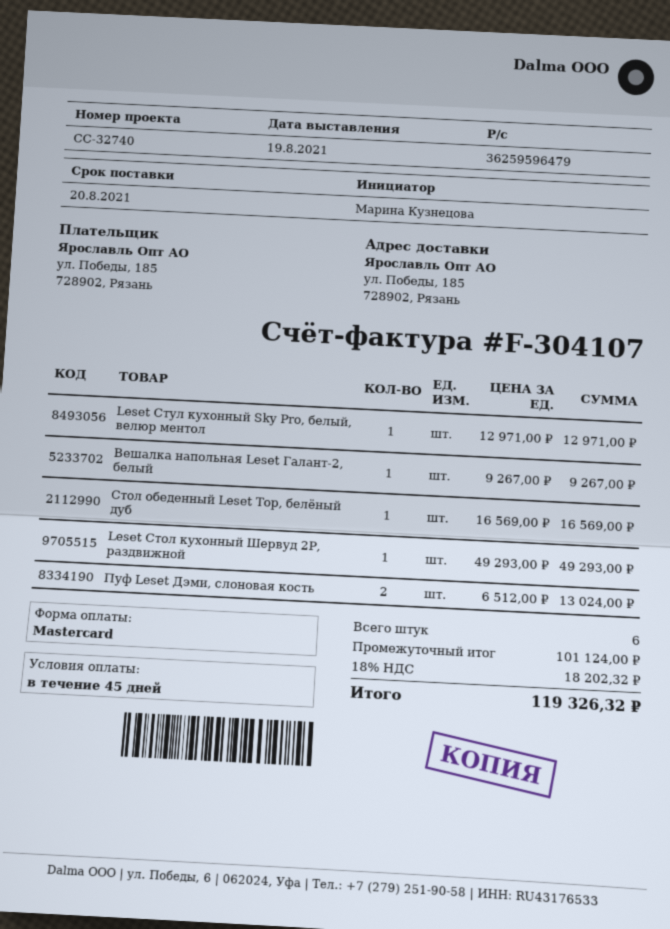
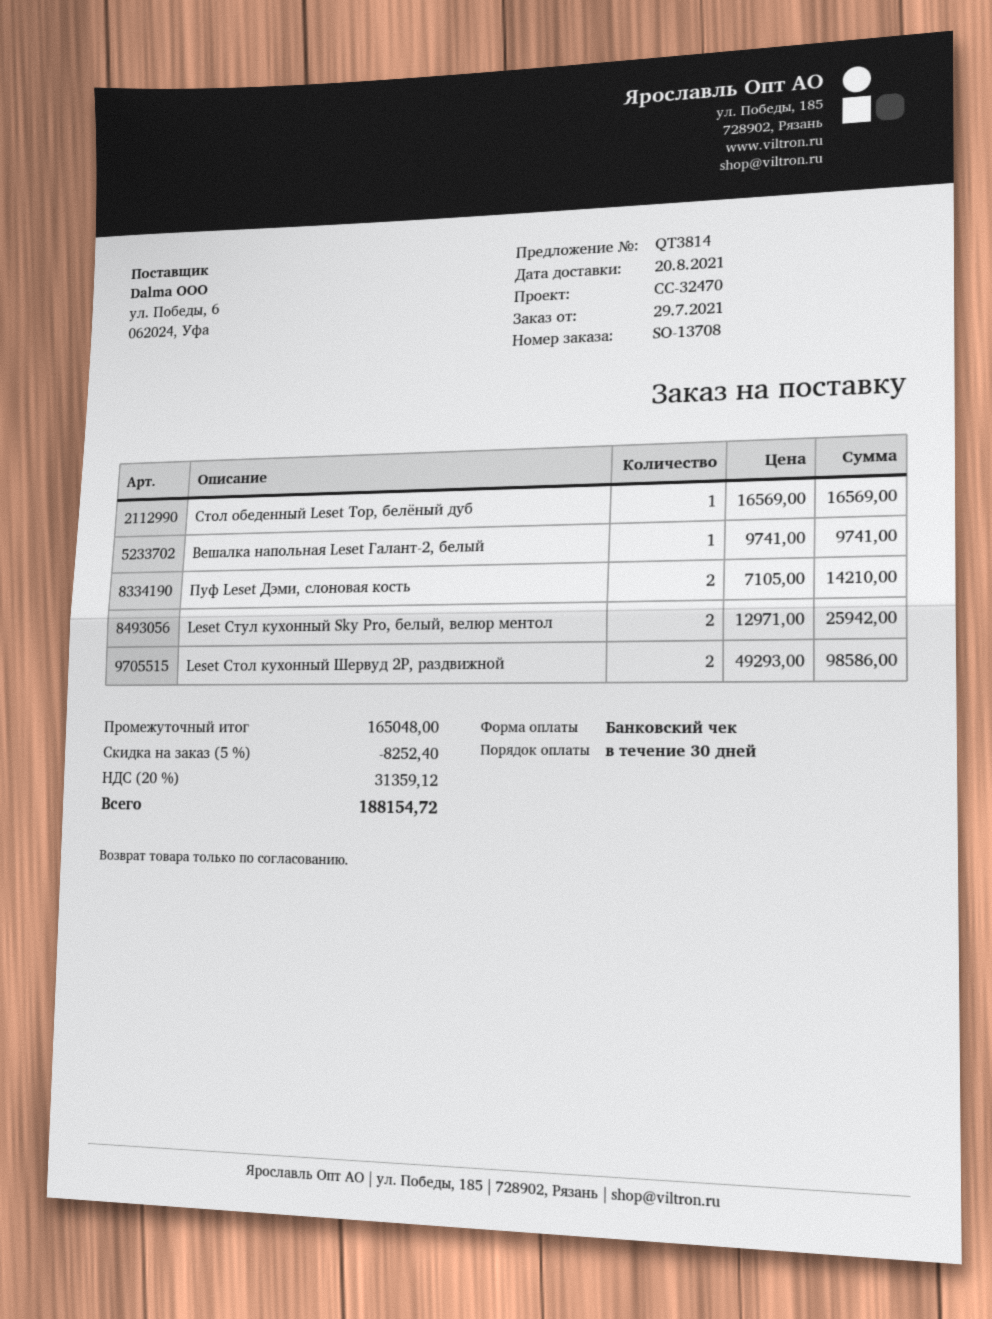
payment terms: 45 days -> 30 days
reference: CC-32740 -> CC-32470
payment method: Mastercard -> cheque
Leset Стул кухонный Sky Pro, белый, велюр ментол: 1 x 12971.00 = 12971.00 -> 2 x 12971.00 = 25942.00
Вешалка напольная Leset Галант-2, белый: 1 x 9267.00 = 9267.00 -> 1 x 9741.00 = 9741.00
Leset Стол кухонный Шервуд 2Р, раздвижной: 1 x 49293.00 = 49293.00 -> 2 x 49293.00 = 98586.00
Пуф Leset Дэми, слоновая кость: 2 x 6512.00 = 13024.00 -> 2 x 7105.00 = 14210.00
subtotal: 101124.00 -> 165048.00
discount: none -> 5% = 8252.40
tax: 18% = 18202.32 -> 20% = 31359.12
total: 119326.32 -> 188154.72

